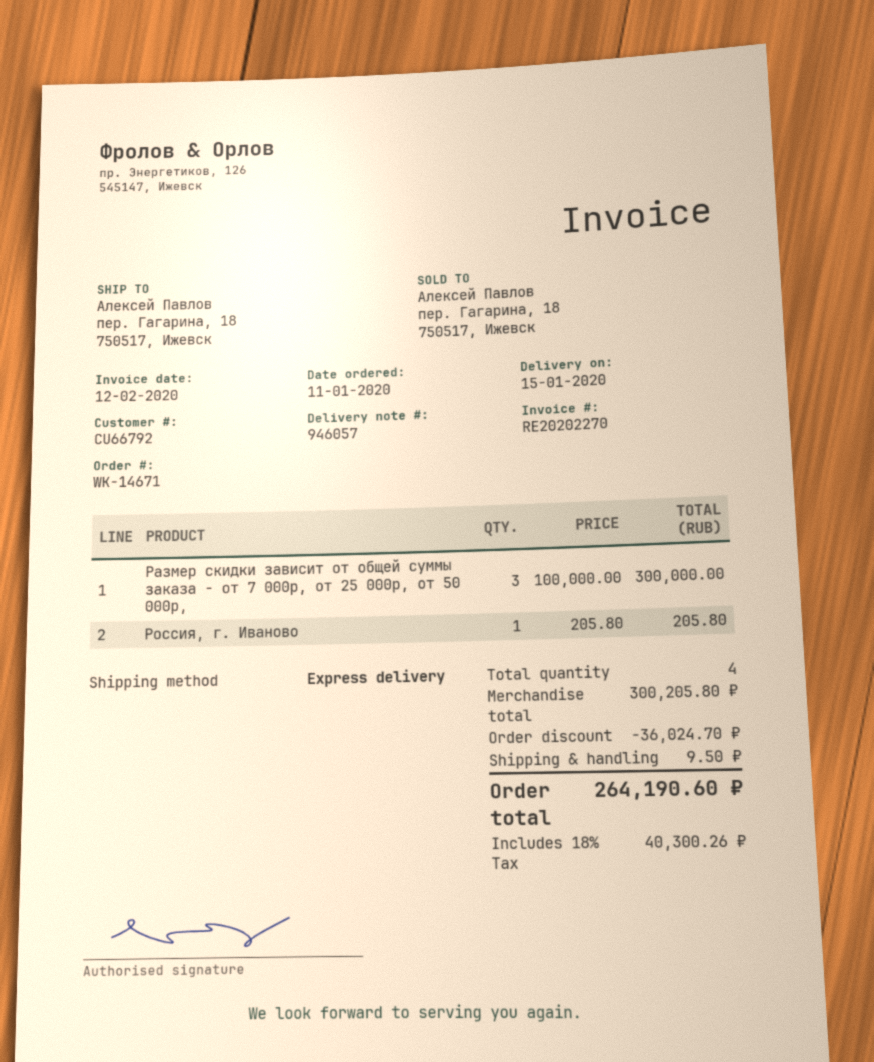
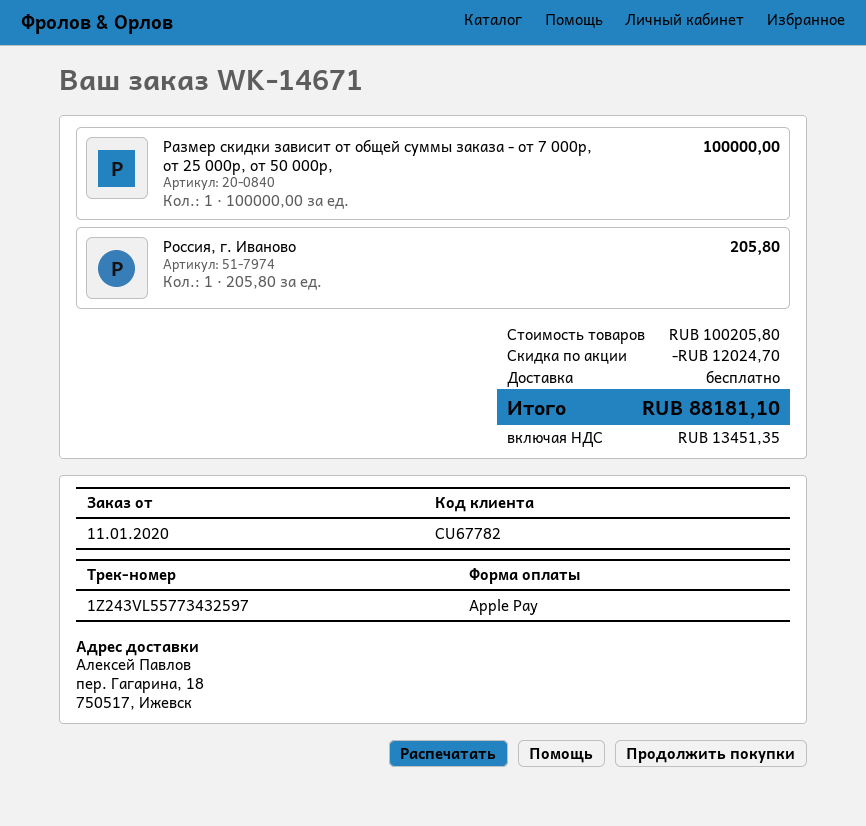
customer number: CU66792 -> CU67782
Размер скидки зависит от общей суммы заказа - от 7 000р, от 25 000р, от 50 000р,: 3 x 100000.00 = 300000.00 -> 1 x 100000.00 = 100000.00
subtotal: 300205.80 -> 100205.80
discount: 36024.70 -> 12024.70
shipping: 9.50 -> 0.00
tax: 40300.26 -> 13451.35
total: 264190.60 -> 88181.10

